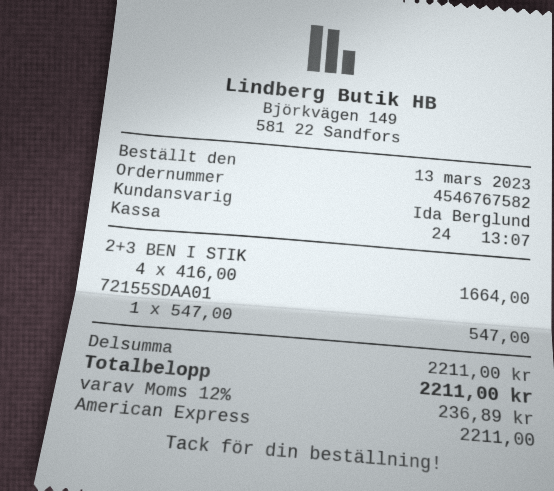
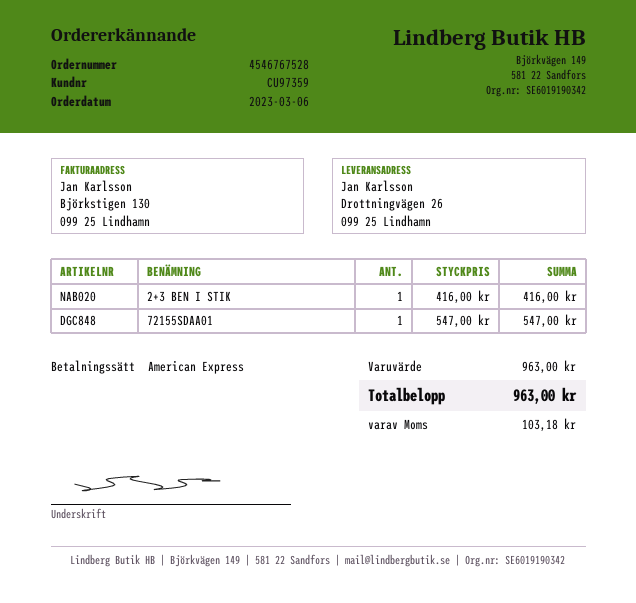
order number: 4546767582 -> 4546767528
order date: 2023-03-13 -> 2023-03-06
2+3 BEN I STIK: 4 x 416.00 = 1664.00 -> 1 x 416.00 = 416.00
subtotal: 2211.00 -> 963.00
tax: 236.89 -> 103.18
total: 2211.00 -> 963.00

